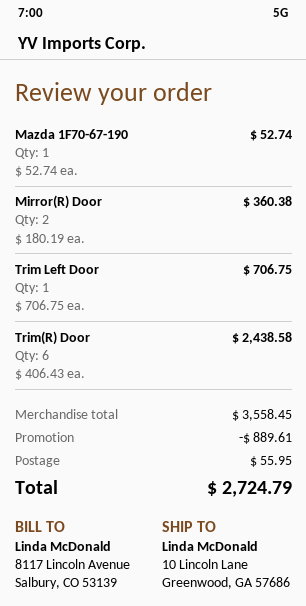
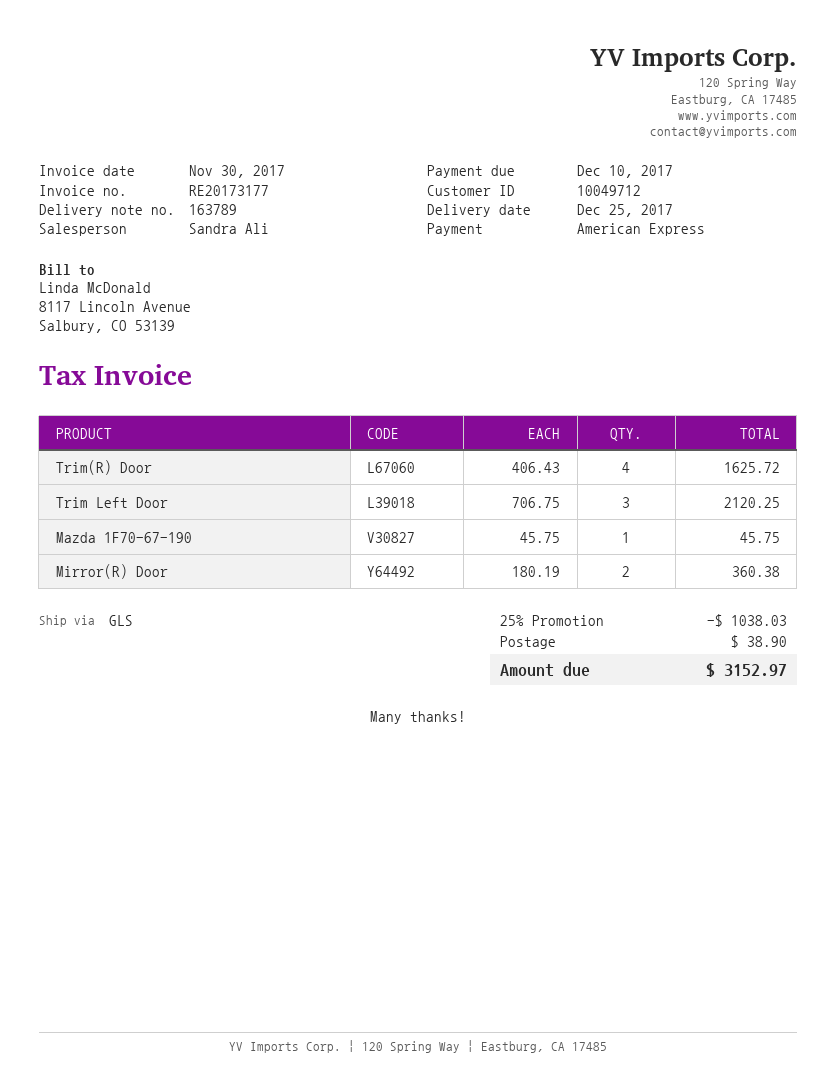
Mazda 1F70-67-190: 1 x 52.74 = 52.74 -> 1 x 45.75 = 45.75
Trim Left Door: 1 x 706.75 = 706.75 -> 3 x 706.75 = 2120.25
Trim(R) Door: 6 x 406.43 = 2438.58 -> 4 x 406.43 = 1625.72
discount: 889.61 -> 1038.03
shipping: 55.95 -> 38.90
total: 2724.79 -> 3152.97

